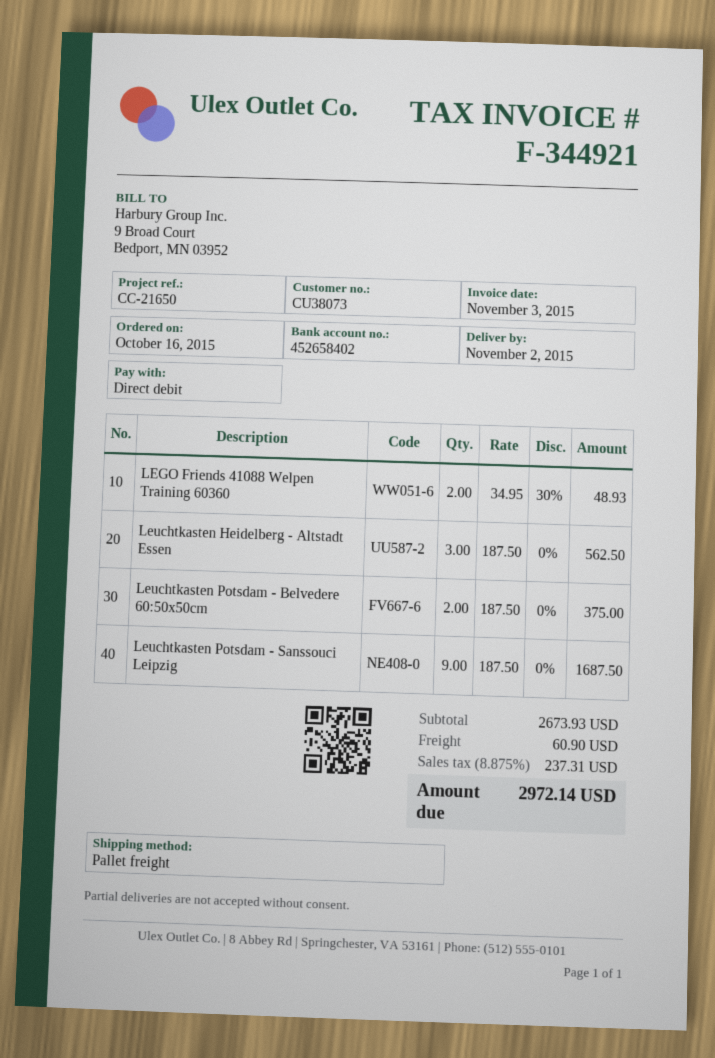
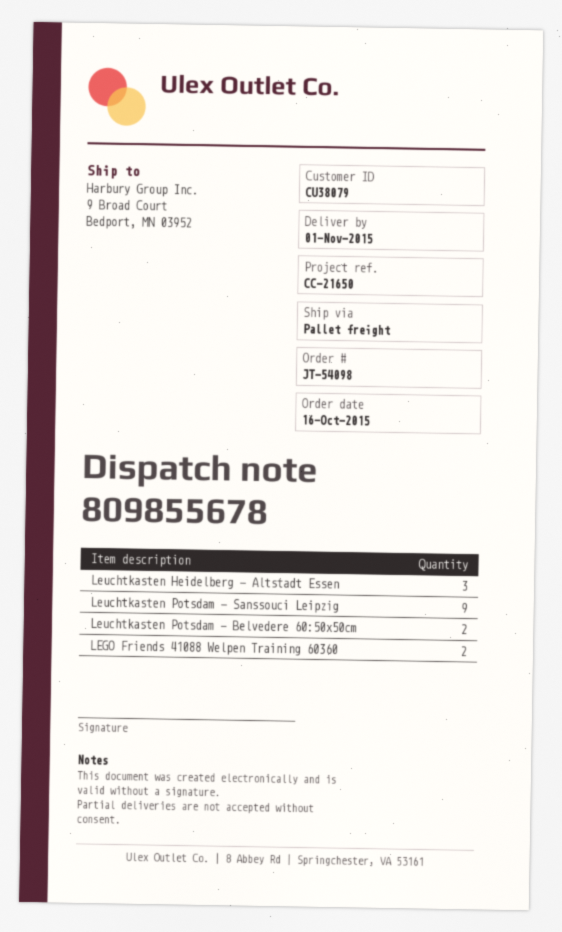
delivery date: 2015-11-02 -> 2015-11-01
customer number: CU38073 -> CU38079

